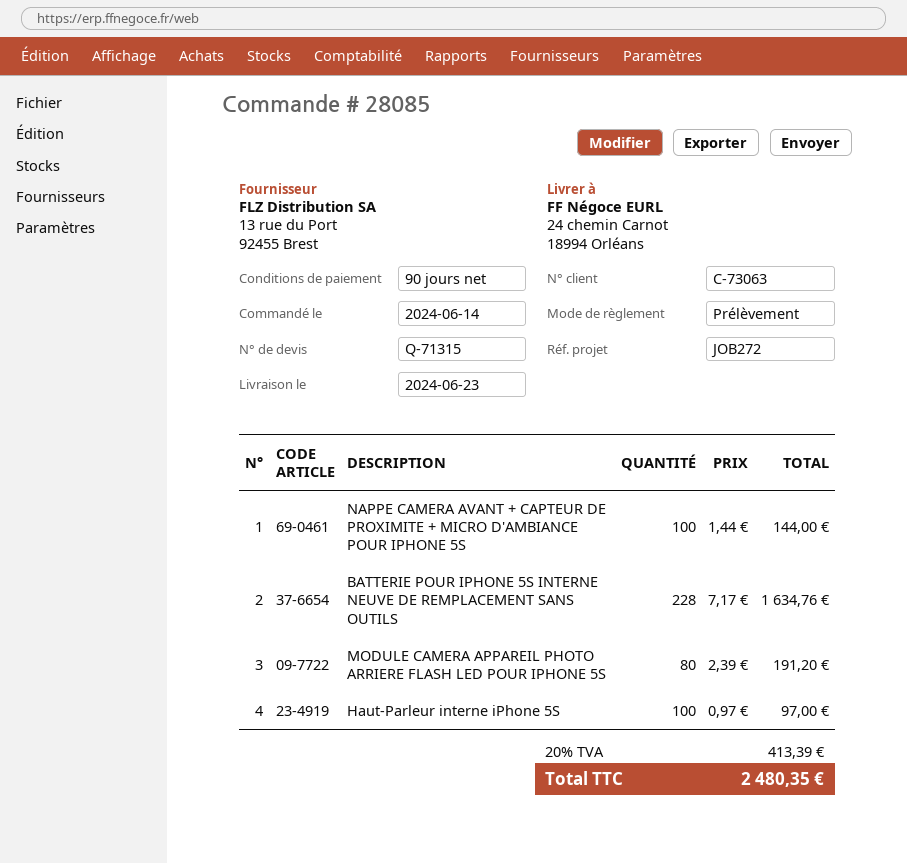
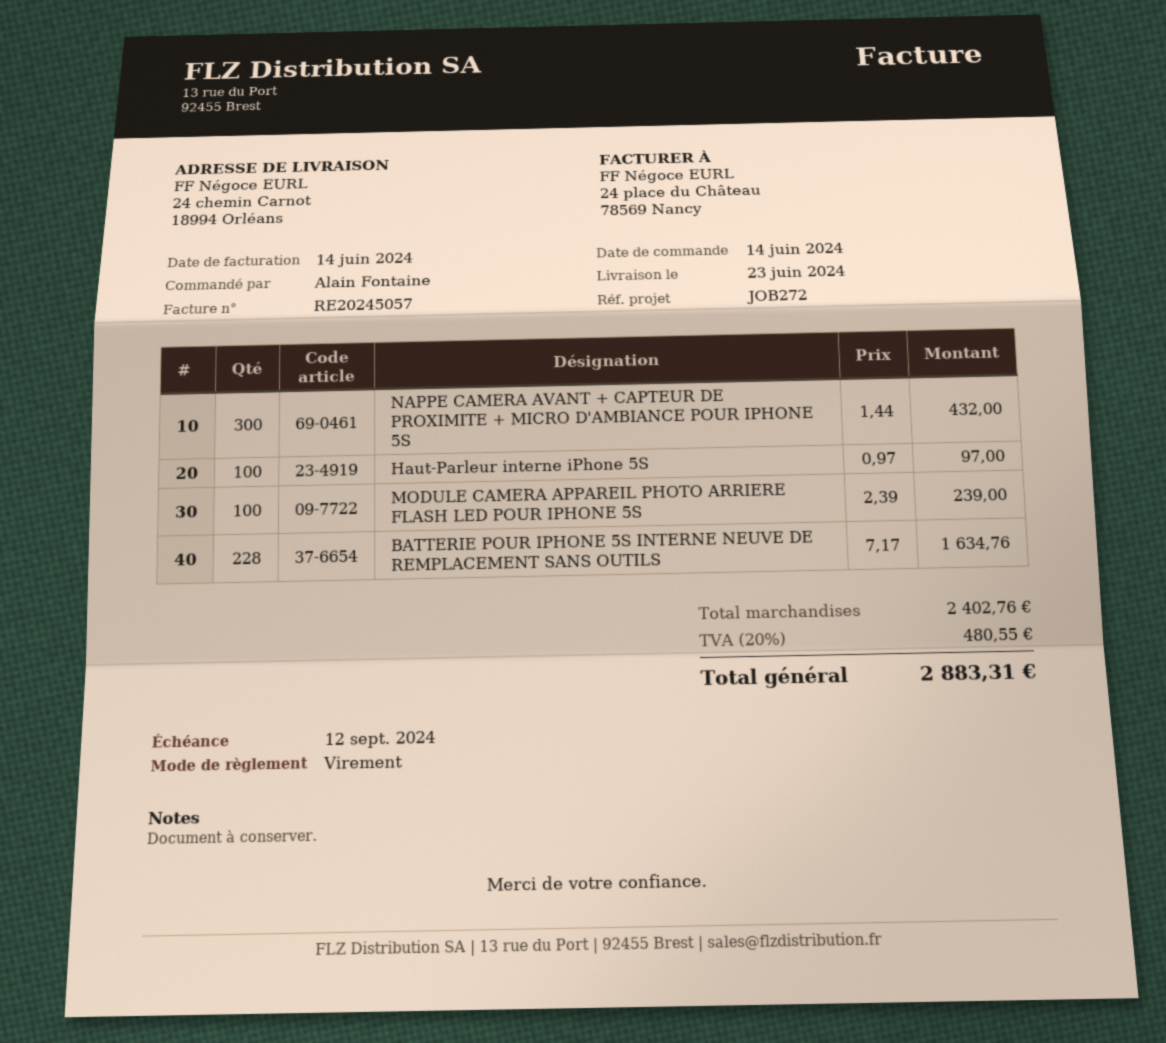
payment method: direct debit -> bank transfer
NAPPE CAMERA AVANT + CAPTEUR DE PROXIMITE + MICRO D'AMBIANCE POUR IPHONE 5S: 100 x 1.44 = 144.00 -> 300 x 1.44 = 432.00
MODULE CAMERA APPAREIL PHOTO ARRIERE FLASH LED POUR IPHONE 5S: 80 x 2.39 = 191.20 -> 100 x 2.39 = 239.00
tax: 20% = 413.39 -> 20% = 480.55
total: 2480.35 -> 2883.31

